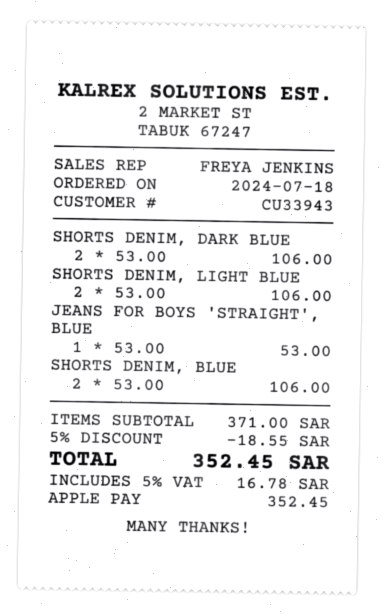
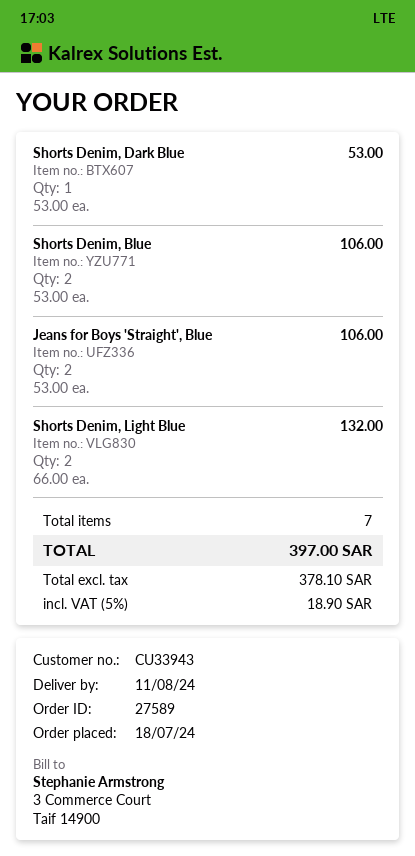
SHORTS DENIM, DARK BLUE: 2 x 53.00 = 106.00 -> 1 x 53.00 = 53.00
SHORTS DENIM, LIGHT BLUE: 2 x 53.00 = 106.00 -> 2 x 66.00 = 132.00
JEANS FOR BOYS 'STRAIGHT', BLUE: 1 x 53.00 = 53.00 -> 2 x 53.00 = 106.00
discount: 5% = 18.55 -> none
tax: 5% = 16.78 -> 5% = 18.90
total: 352.45 -> 397.00

